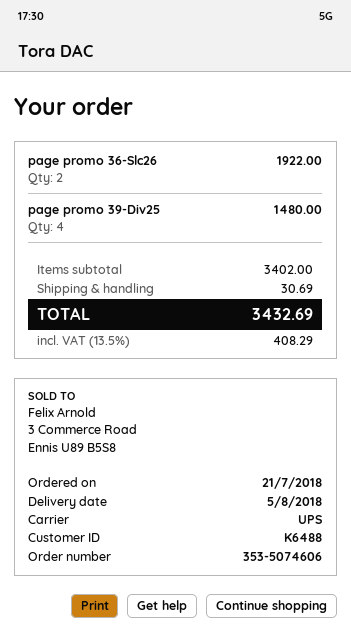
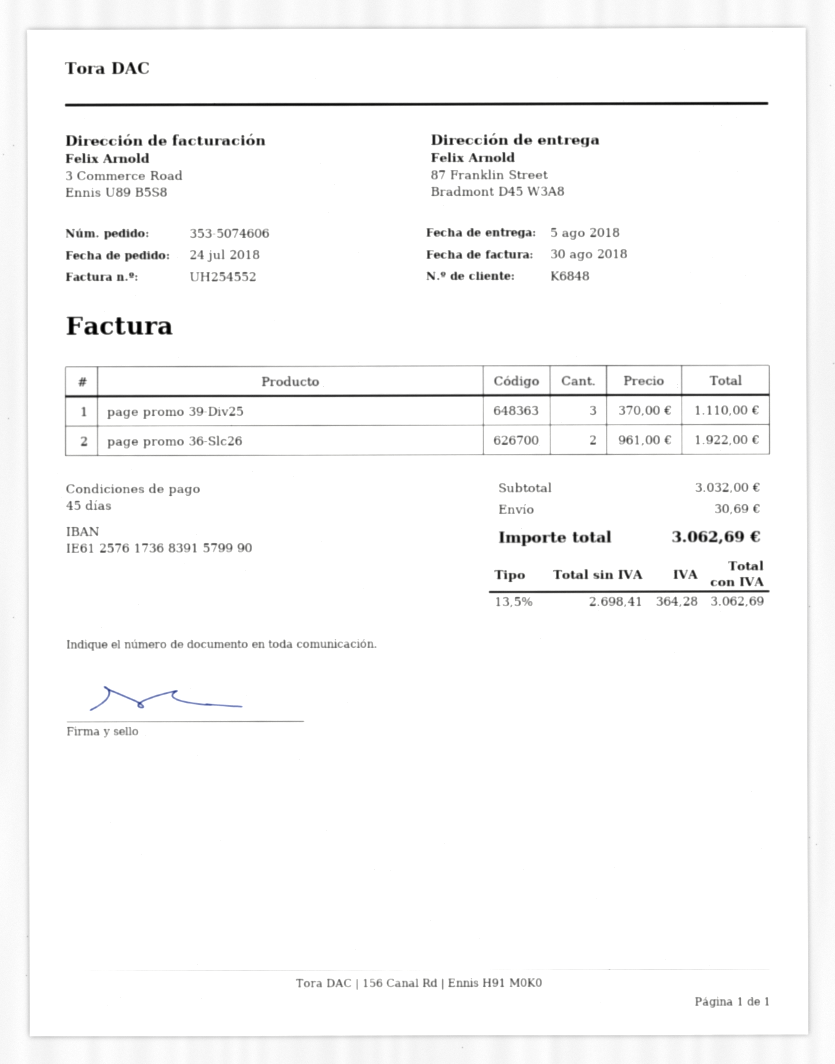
order date: 2018-07-21 -> 2018-07-24
customer number: K6488 -> K6848
page promo 39-Div25: 4 for 1480.00 -> 3 for 1110.00
subtotal: 3402.00 -> 3032.00
tax: 13.5% = 408.29 -> 13.5% = 364.28
total: 3432.69 -> 3062.69

